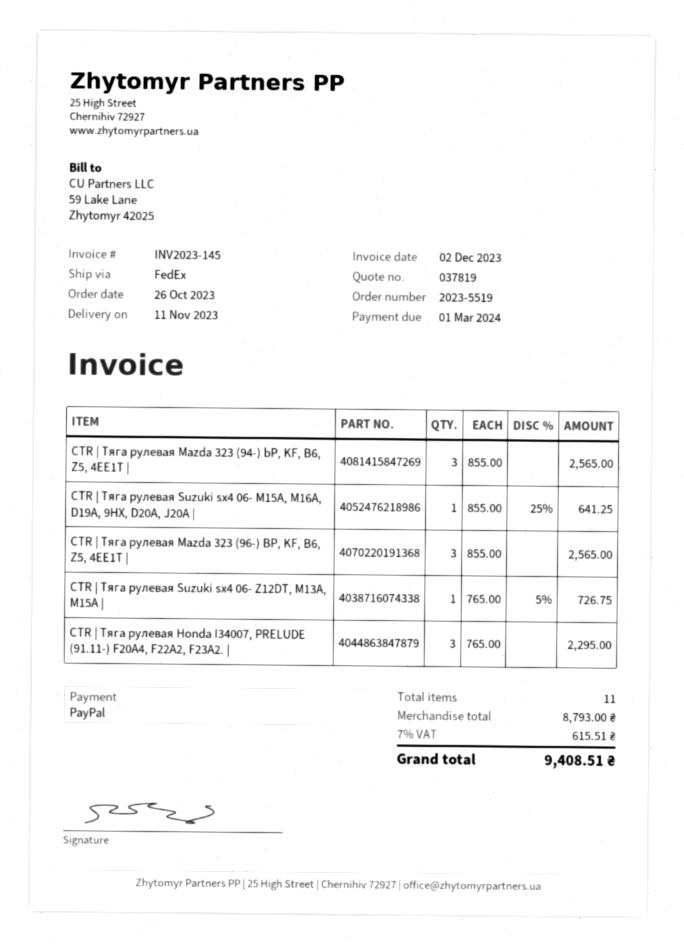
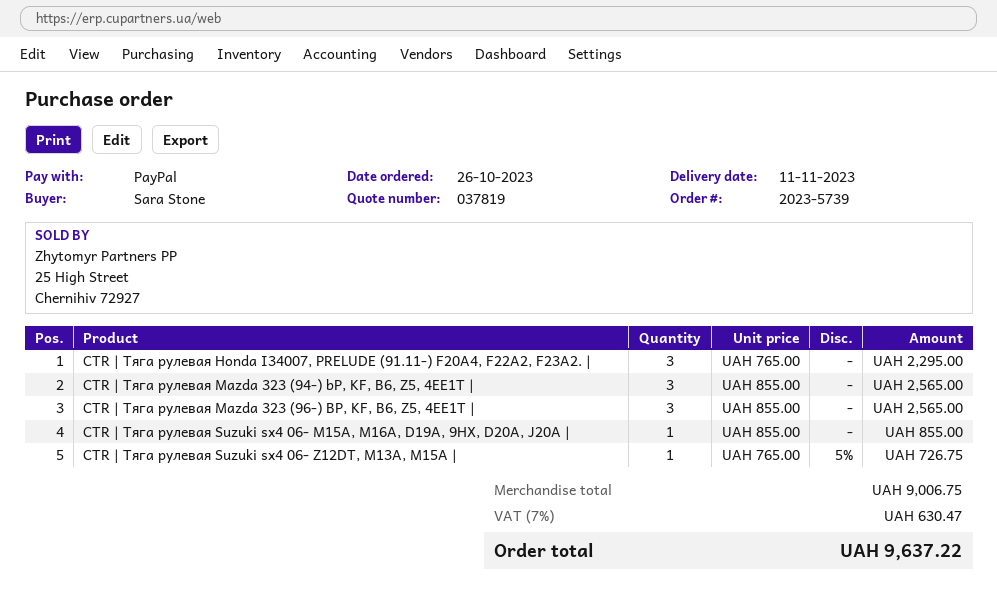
order number: 2023-5519 -> 2023-5739
CTR | Тяга рулевая Suzuki sx4 06- M15A, M16A, D19A, 9HX, D20A, J20A |: 1 x 855.00 - 25% = 641.25 -> 1 x 855.00 = 855.00
subtotal: 8793.00 -> 9006.75
tax: 7% = 615.51 -> 7% = 630.47
total: 9408.51 -> 9637.22

